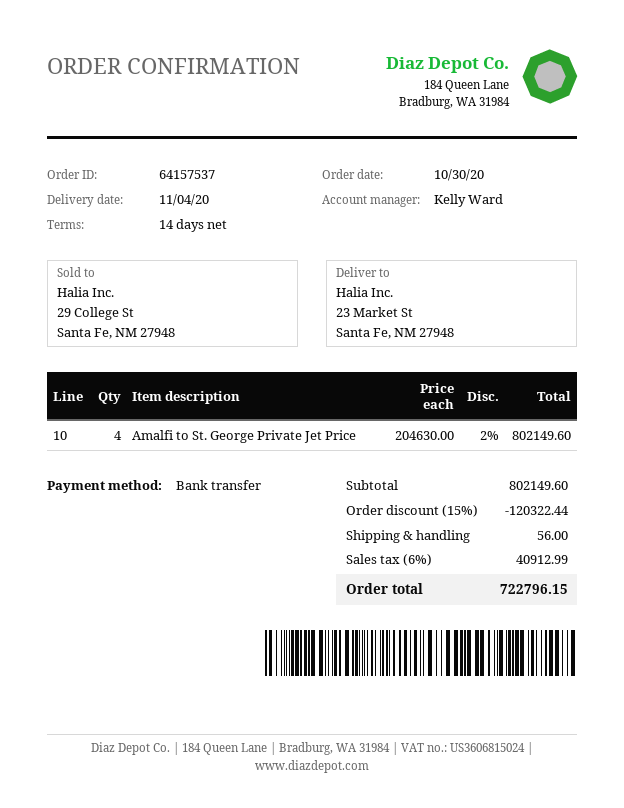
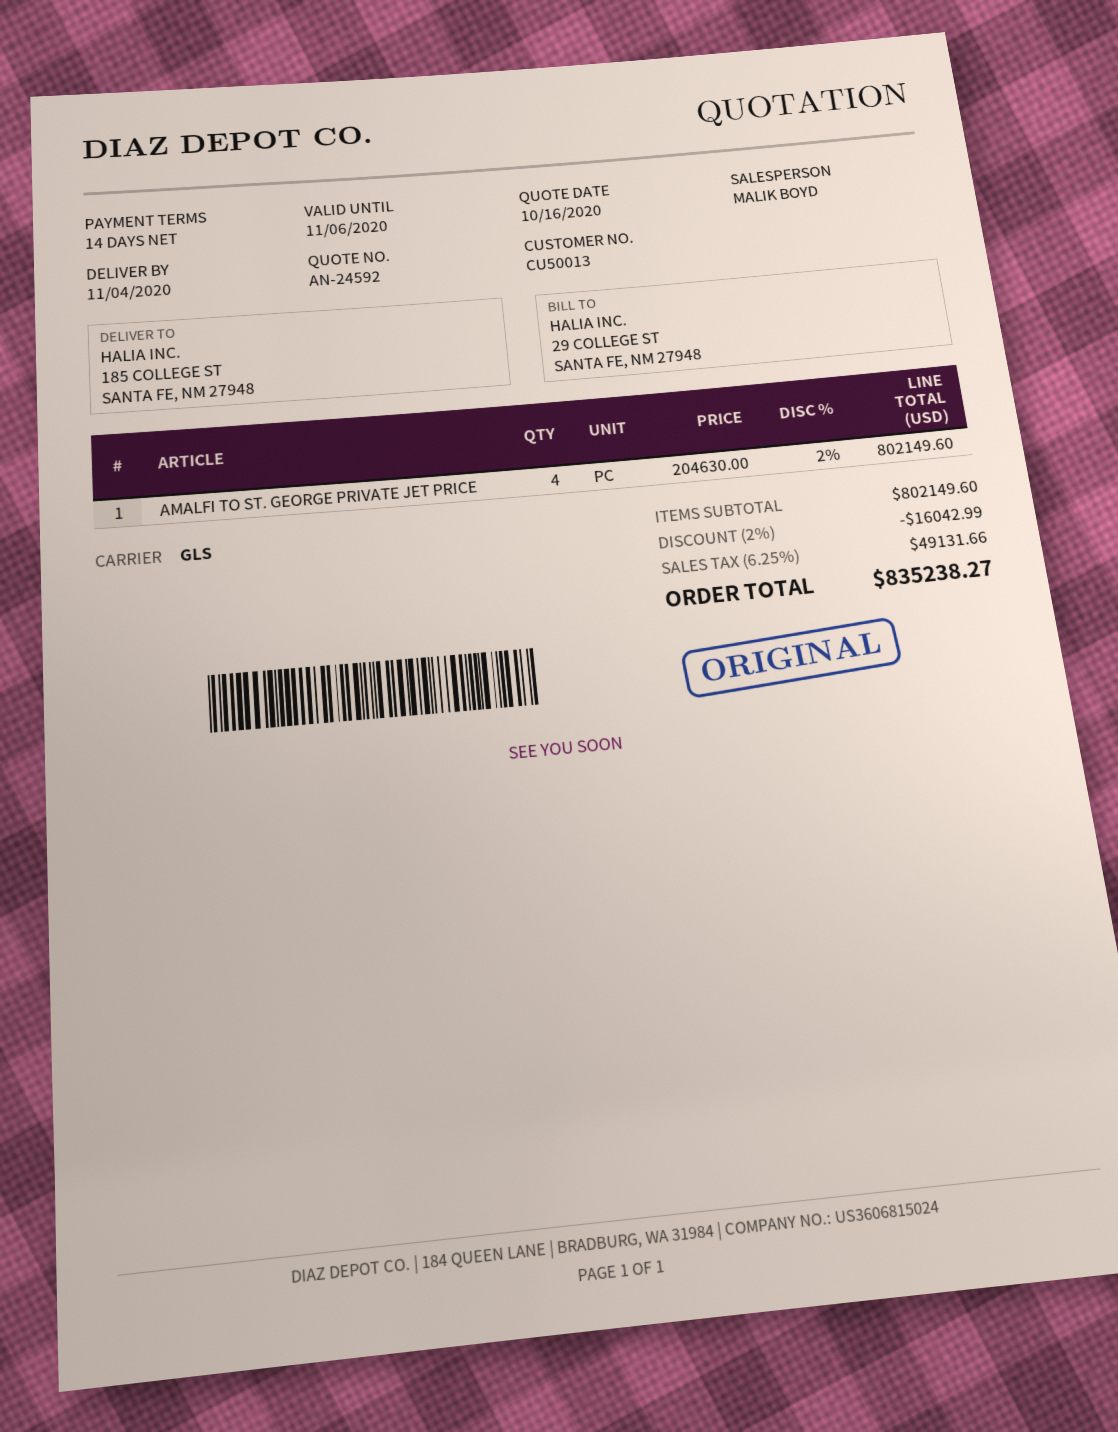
sales rep: Kelly Ward -> MALIK BOYD
ship to: 23 Market St, Santa Fe, NM 27948 -> 185 COLLEGE ST, SANTA FE, NM 27948
discount: 15% = 120322.44 -> 2% = 16042.99
shipping: 56.00 -> none
tax: 6% = 40912.99 -> 6.25% = 49131.66
total: 722796.15 -> 835238.27

